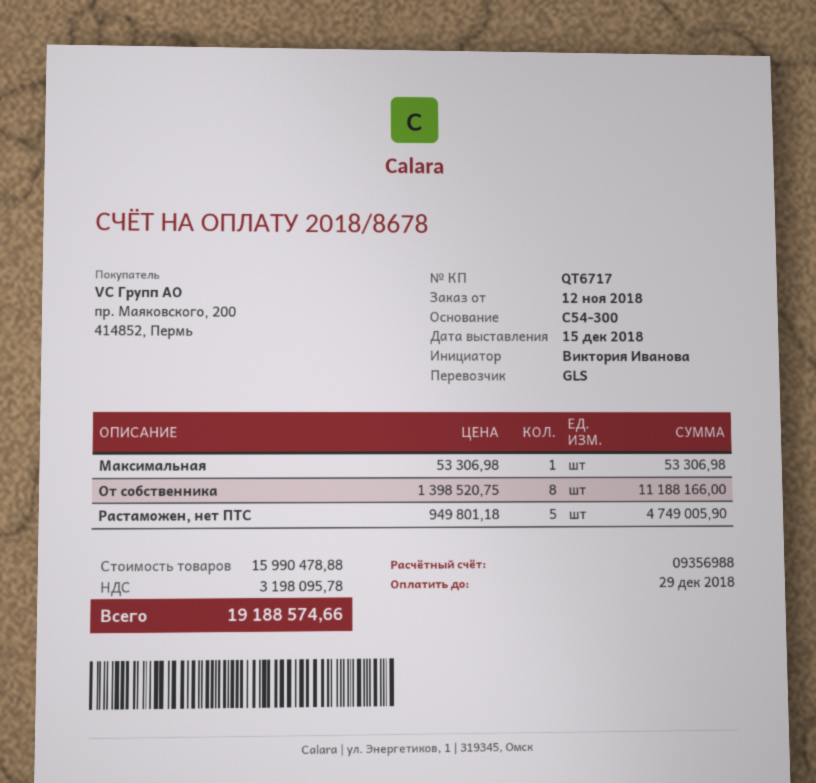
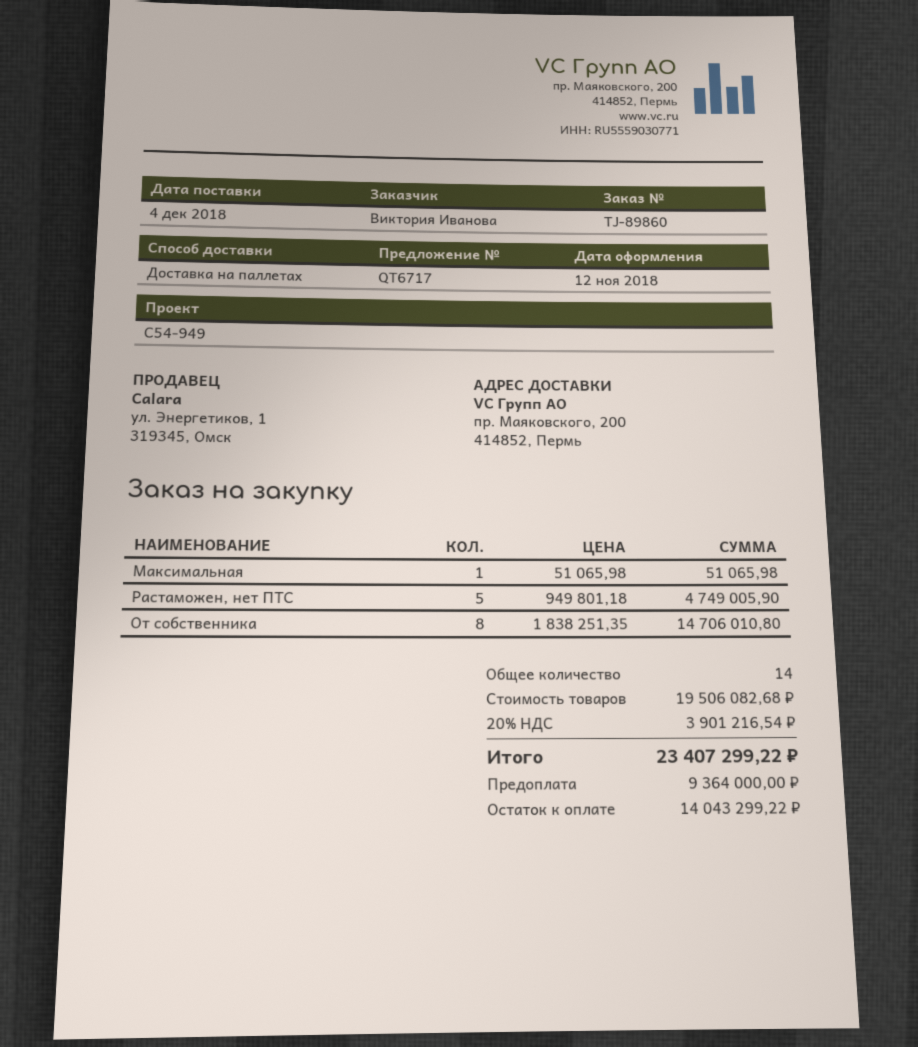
reference: C54-300 -> C54-949
shipping method: GLS -> pallet freight
Максимальная: 1 x 53306.98 = 53306.98 -> 1 x 51065.98 = 51065.98
От собственника: 8 x 1398520.75 = 11188166.00 -> 8 x 1838251.35 = 14706010.80
subtotal: 15990478.88 -> 19506082.68
tax: 3198095.78 -> 3901216.54
total: 19188574.66 -> 23407299.22

